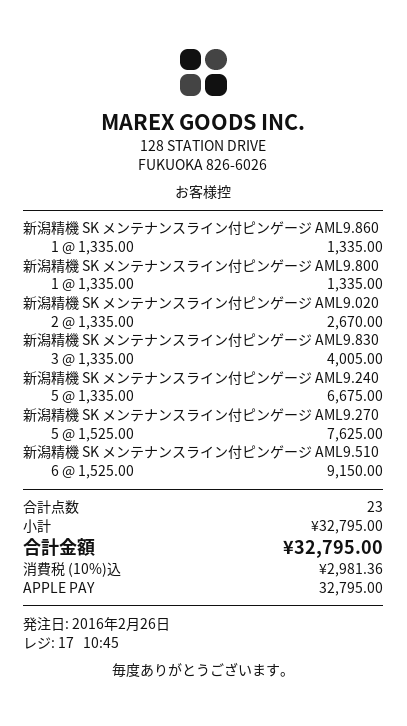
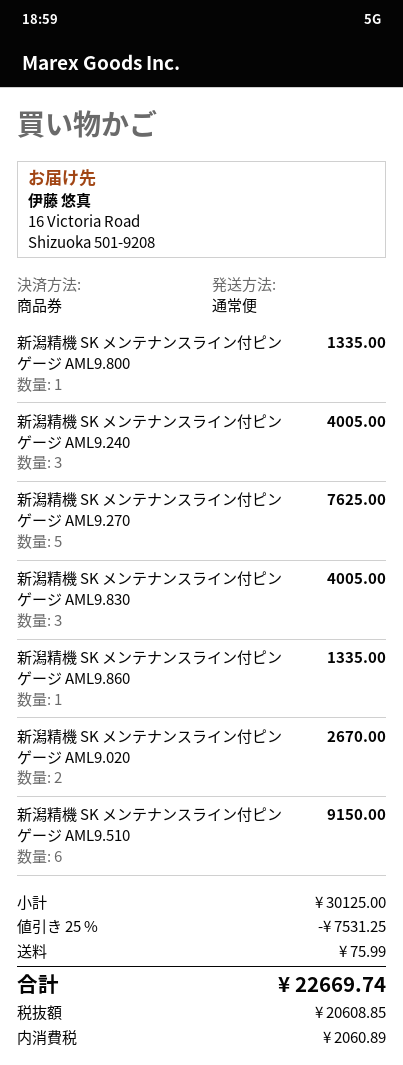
payment method: Apple Pay -> gift card
新潟精機 SK メンテナンスライン付ピンゲージ AML9.240: 5 for 6675.00 -> 3 for 4005.00
subtotal: 32795.00 -> 30125.00
discount: none -> 25% = 7531.25
shipping: none -> 75.99
tax: 2981.36 -> 2060.89
total: 32795.00 -> 22669.74

